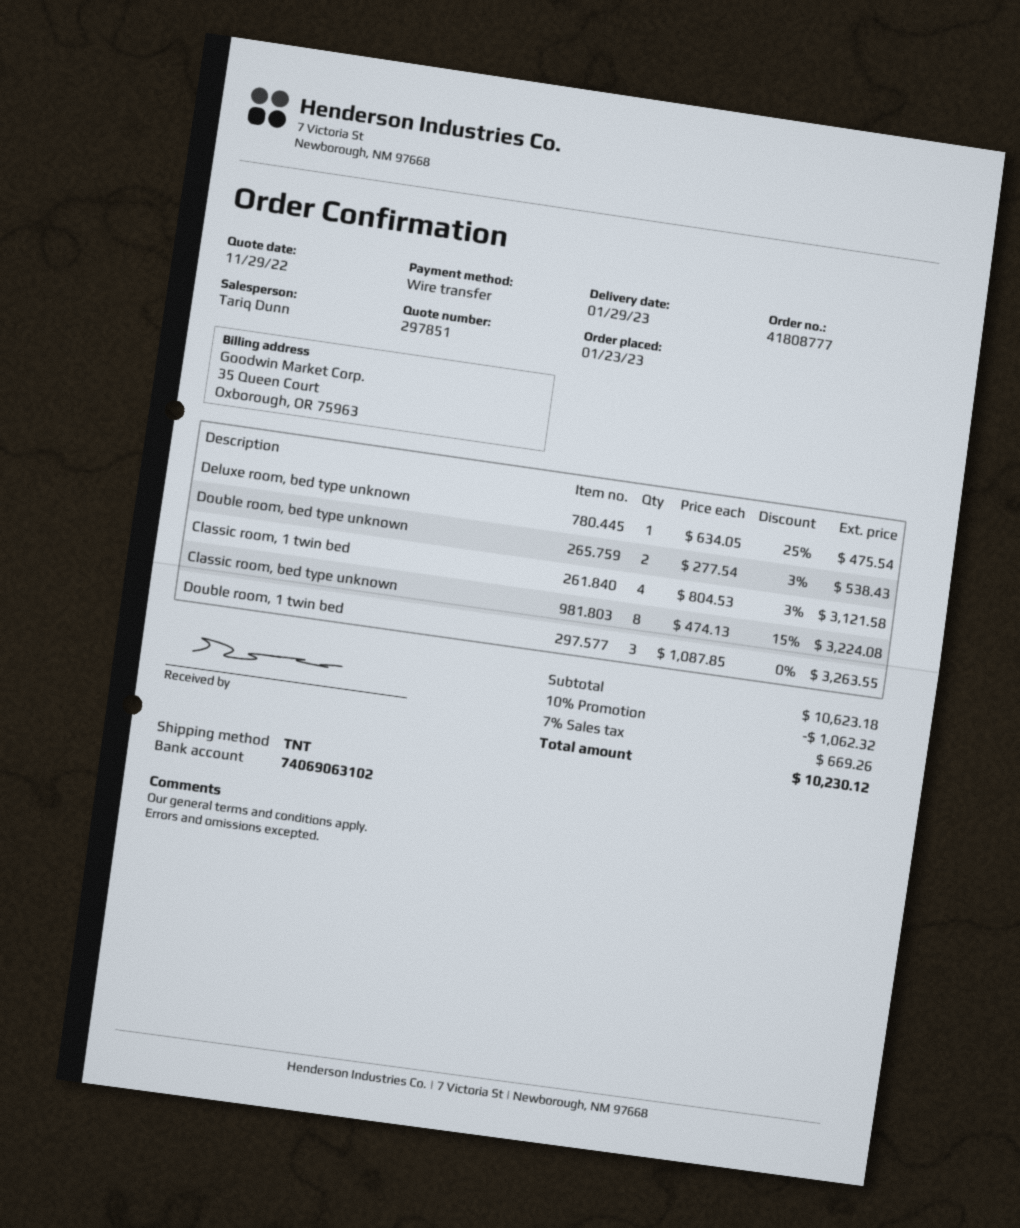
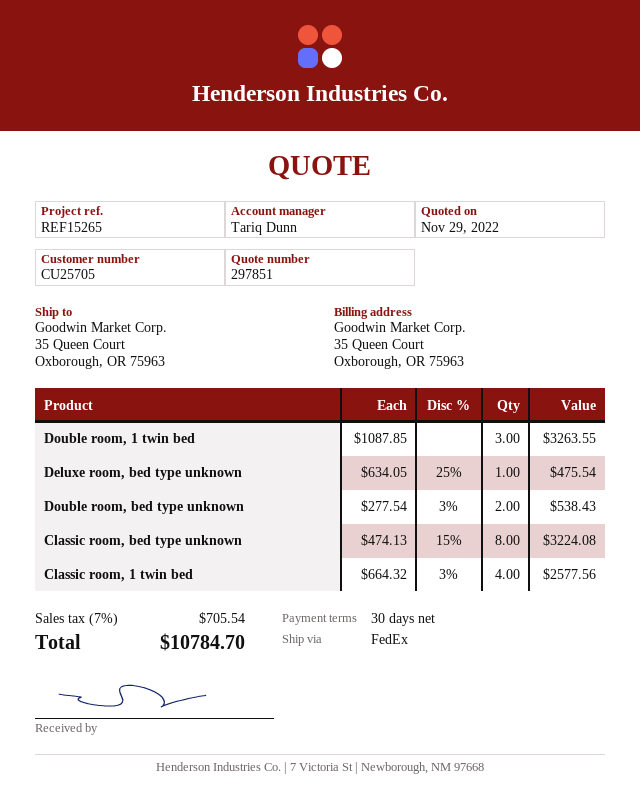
shipping method: TNT -> FedEx
Classic room, 1 twin bed: 4 x 804.53 - 3% = 3121.58 -> 4 x 664.32 - 3% = 2577.56
discount: 10% = 1062.32 -> none
tax: 7% = 669.26 -> 7% = 705.54
total: 10230.12 -> 10784.70

